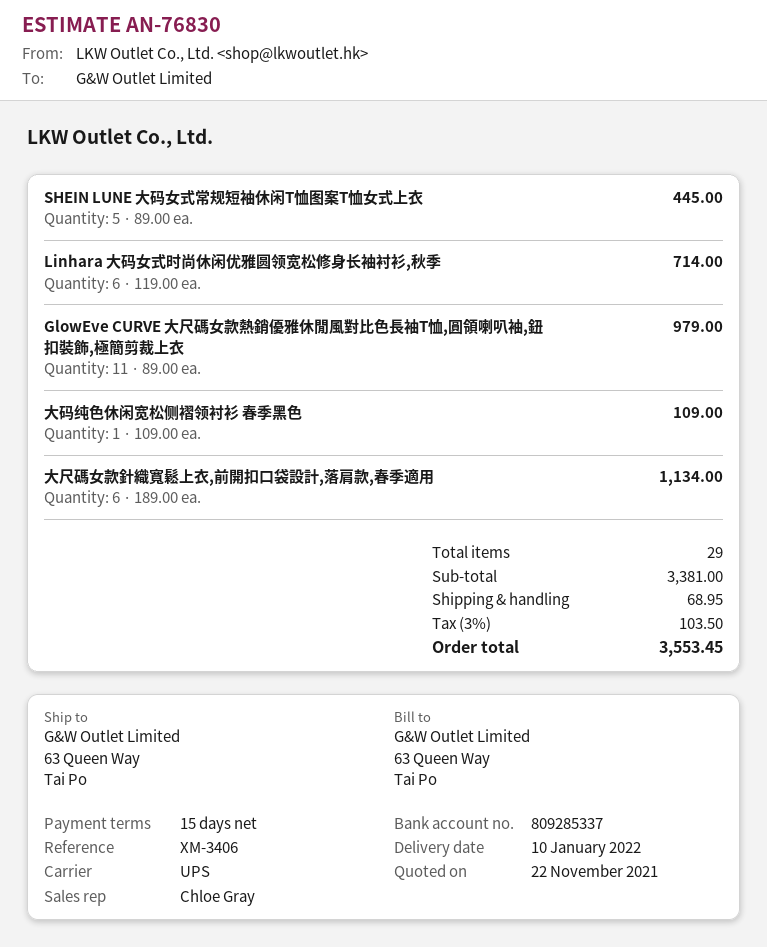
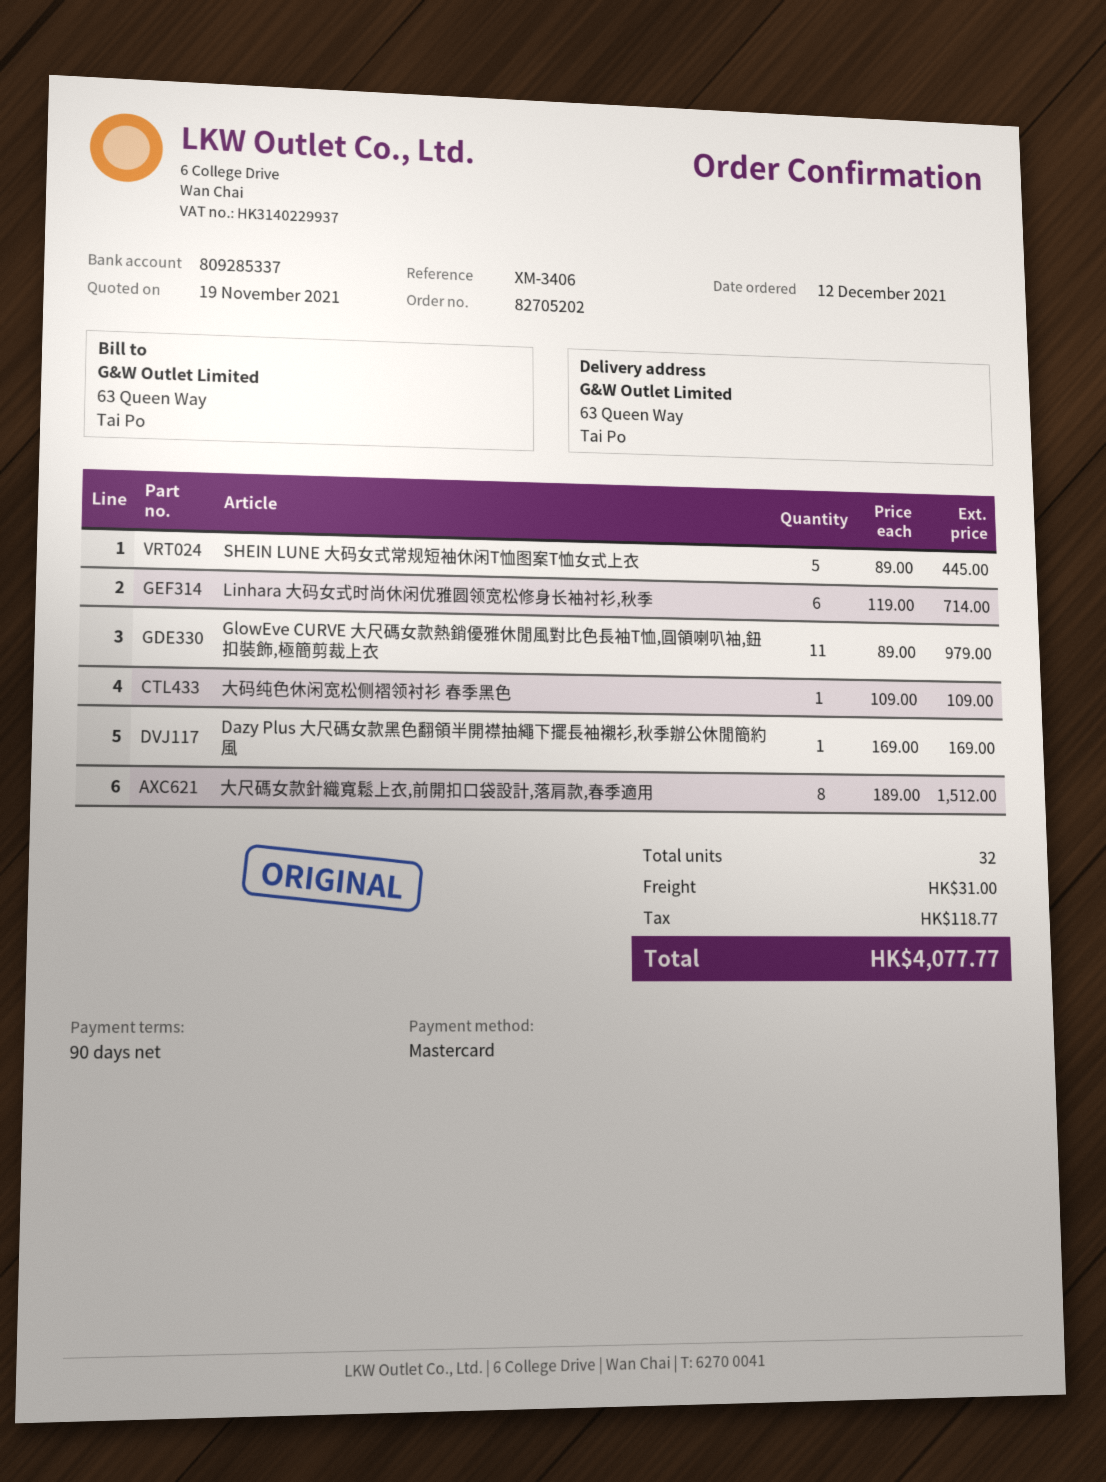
quote date: 2021-11-22 -> 2021-11-19
payment terms: 15 days -> 90 days
大尺碼女款針織寬鬆上衣,前開扣口袋設計,落肩款,春季適用: 6 x 189.00 = 1134.00 -> 8 x 189.00 = 1512.00
Dazy Plus 大尺碼女款黑色翻領半開襟抽繩下擺長袖襯衫,秋季辦公休閒簡約風: none -> 1 x 169.00 = 169.00
total quantity: 29 -> 32
shipping: 68.95 -> 31.00
tax: 103.50 -> 118.77
total: 3553.45 -> 4077.77

